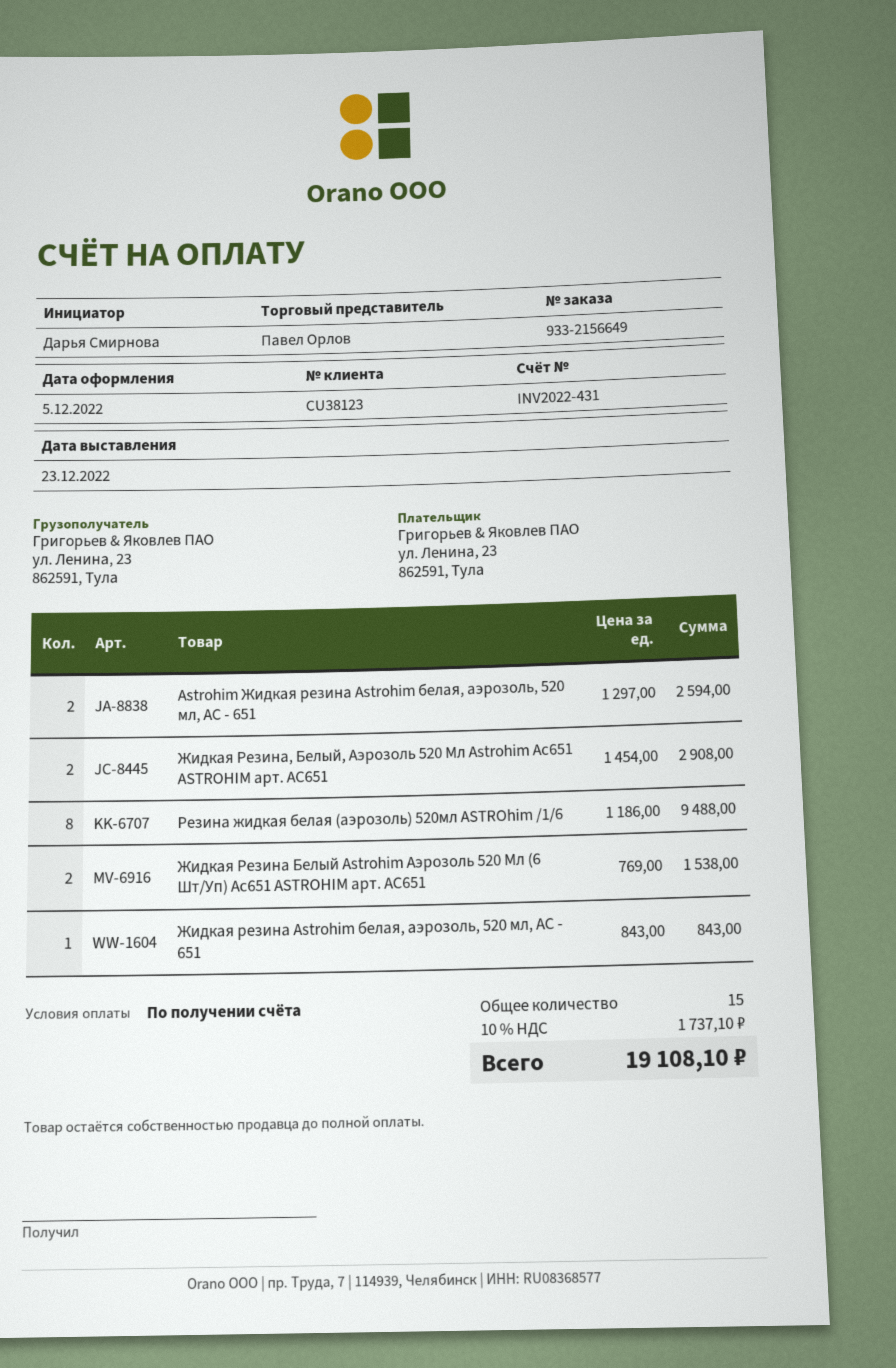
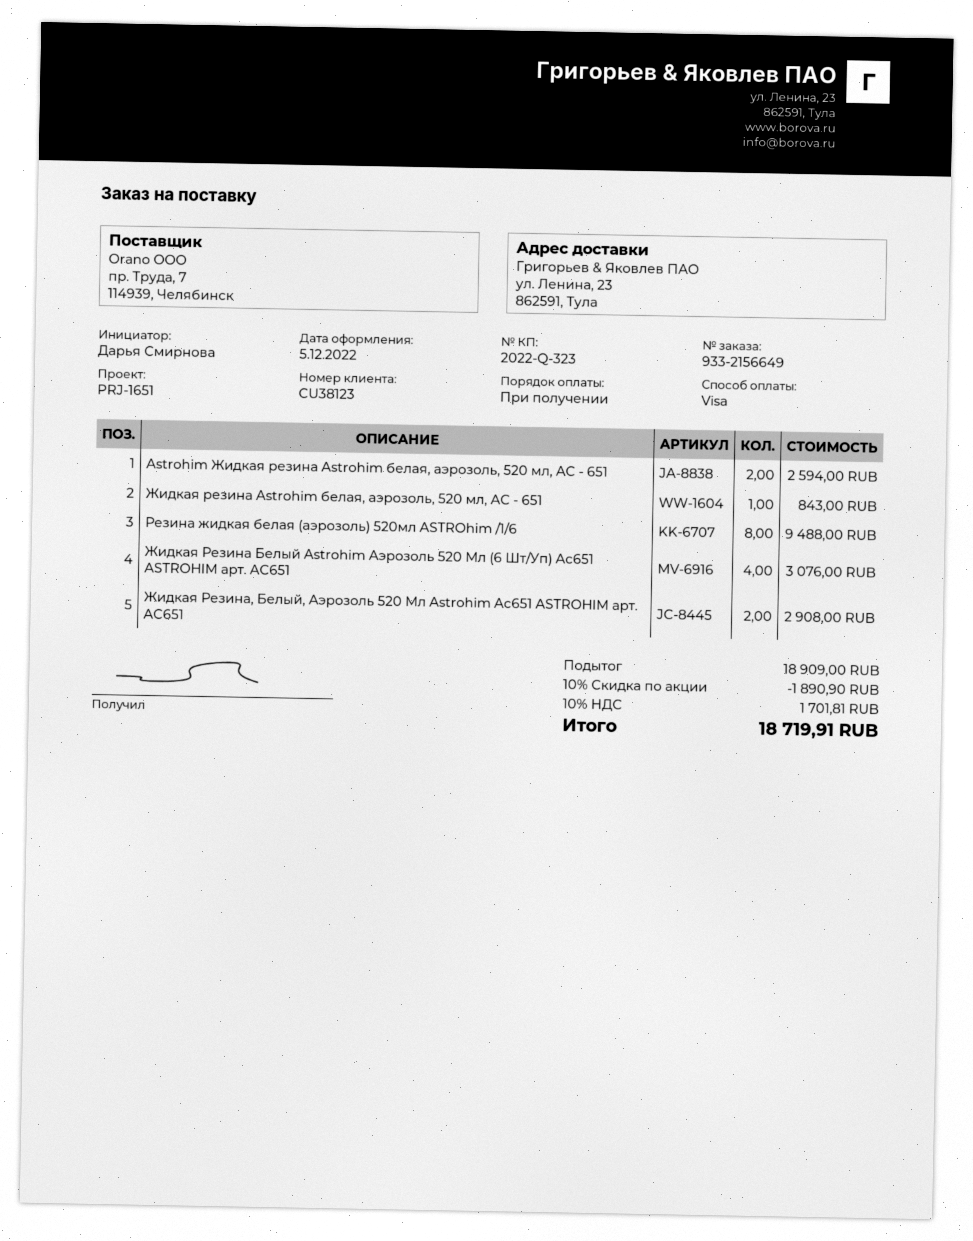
Жидкая Резина Белый Astrohim Аэрозоль 520 Мл (6 Шт/Уп) Ac651 ASTROHIM арт. AC651: 2 for 1538.00 -> 4 for 3076.00
discount: none -> 10% = 1890.90
tax: 10% = 1737.10 -> 10% = 1701.81
total: 19108.10 -> 18719.91

